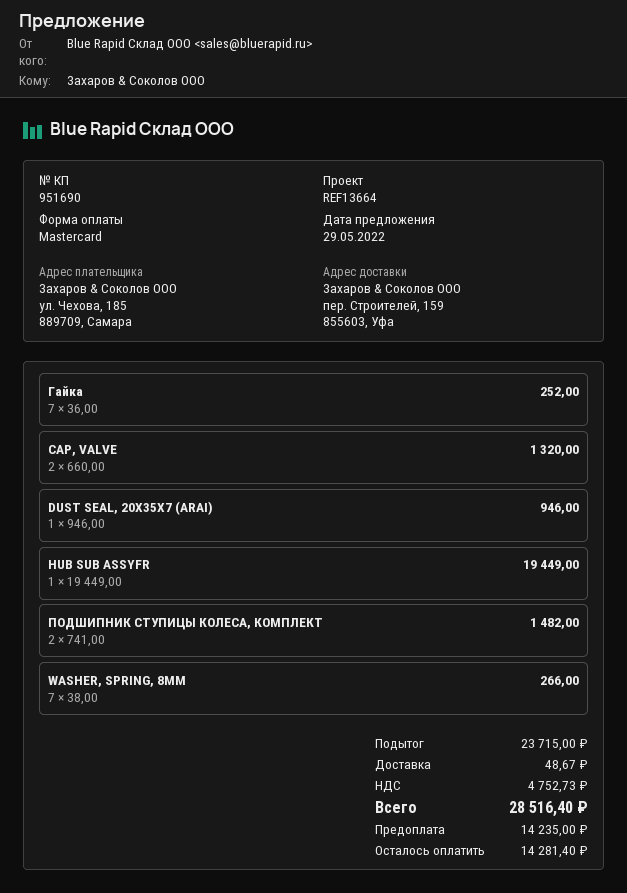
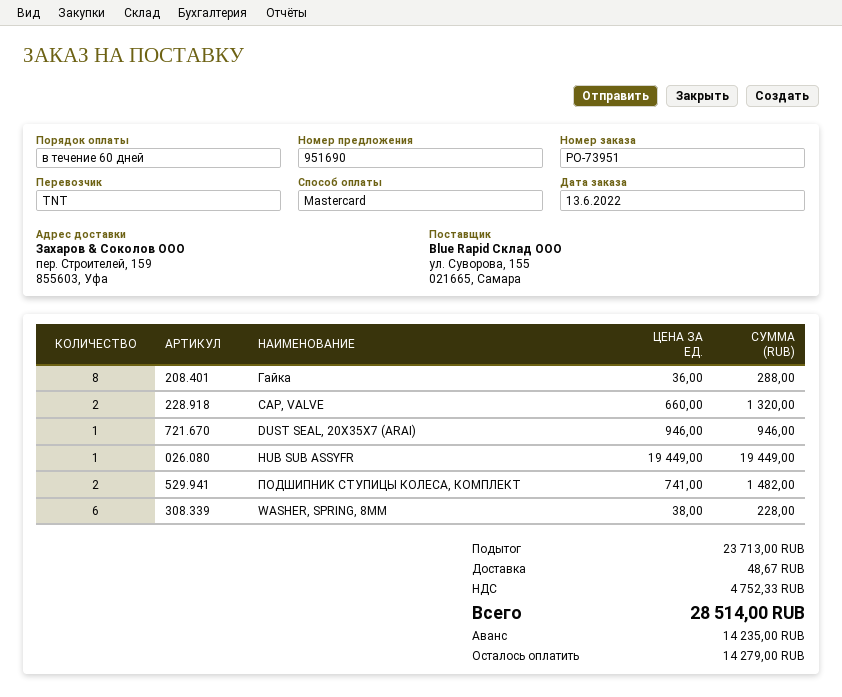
Гайка: 7 x 36.00 = 252.00 -> 8 x 36.00 = 288.00
WASHER, SPRING, 8MM: 7 x 38.00 = 266.00 -> 6 x 38.00 = 228.00
subtotal: 23715.00 -> 23713.00
tax: 4752.73 -> 4752.33
total: 28516.40 -> 28514.00
balance: 14281.40 -> 14279.00

